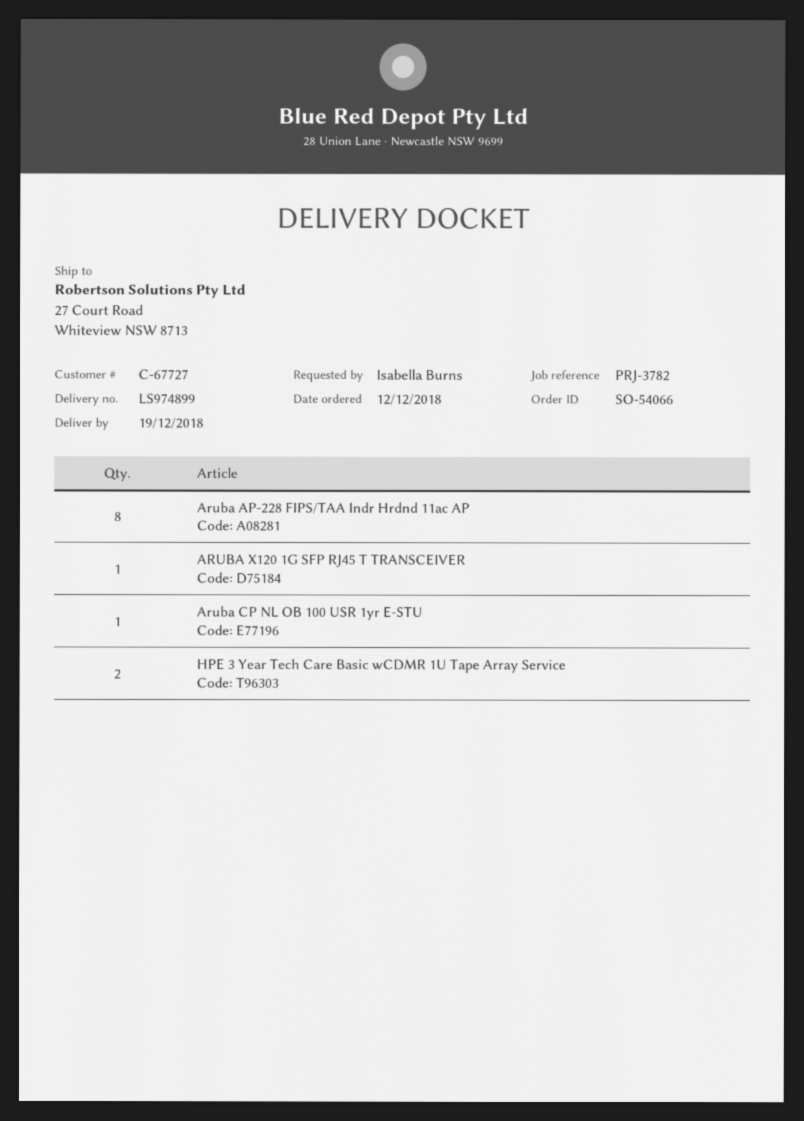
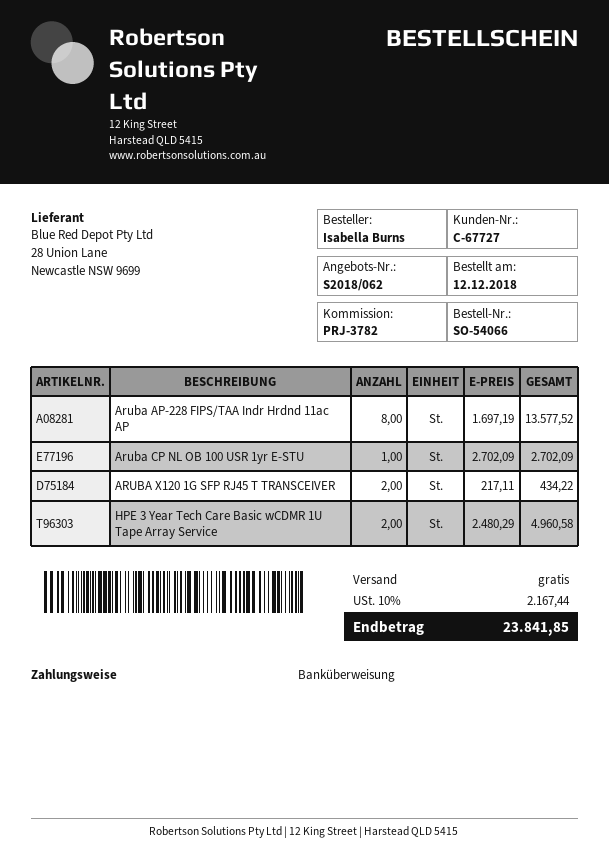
ARUBA X120 1G SFP RJ45 T TRANSCEIVER: 1 -> 2

